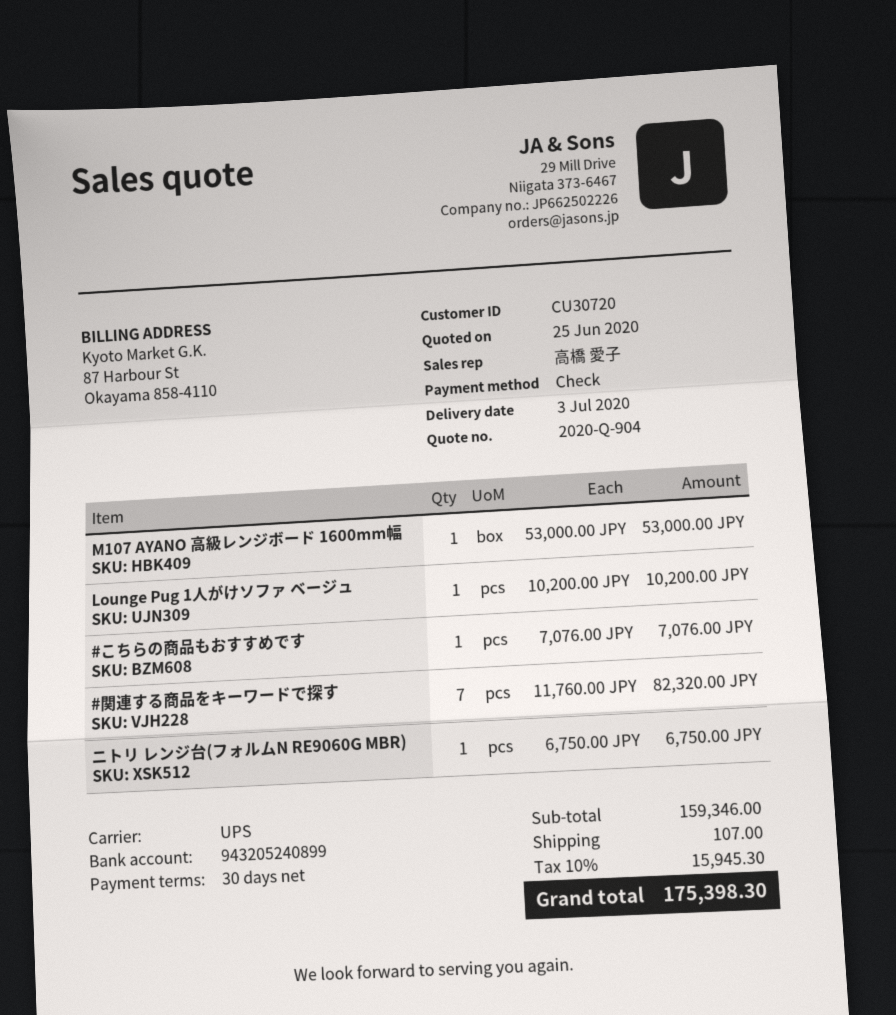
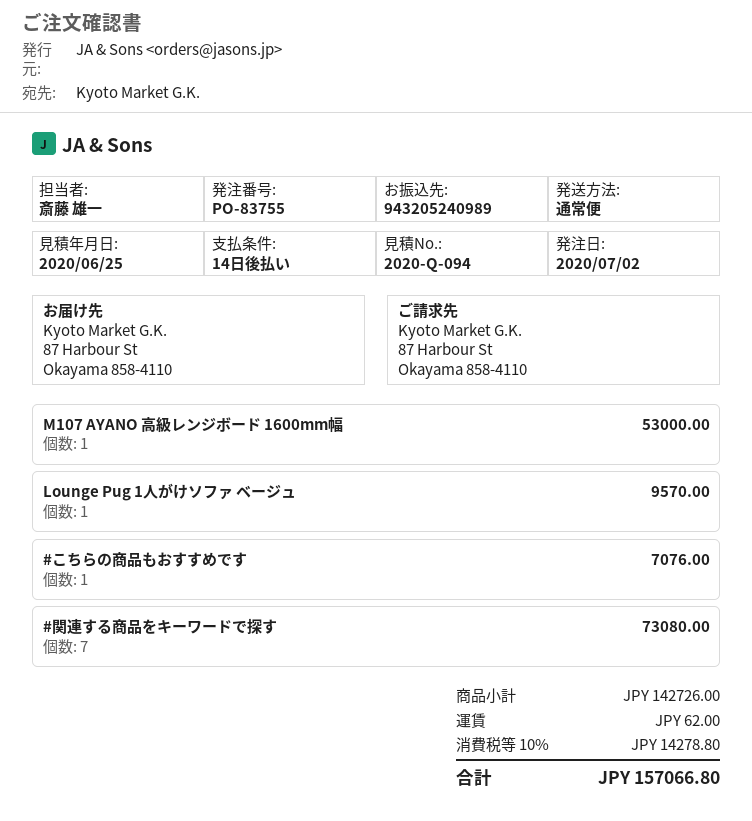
quote number: 2020-Q-904 -> 2020-Q-094
payment terms: 30 days -> 14 days
sales rep: 高橋 愛子 -> 斎藤 雄一
bank account: 943205240899 -> 943205240989
shipping method: UPS -> standard
Lounge Pug 1人がけソファ ベージュ: 1 for 10200.00 -> 1 for 9570.00
#関連する商品をキーワードで探す: 7 for 82320.00 -> 7 for 73080.00
ニトリ レンジ台(フォルムN RE9060G MBR): 1 for 6750.00 -> none
subtotal: 159346.00 -> 142726.00
shipping: 107.00 -> 62.00
tax: 10% = 15945.30 -> 10% = 14278.80
total: 175398.30 -> 157066.80

